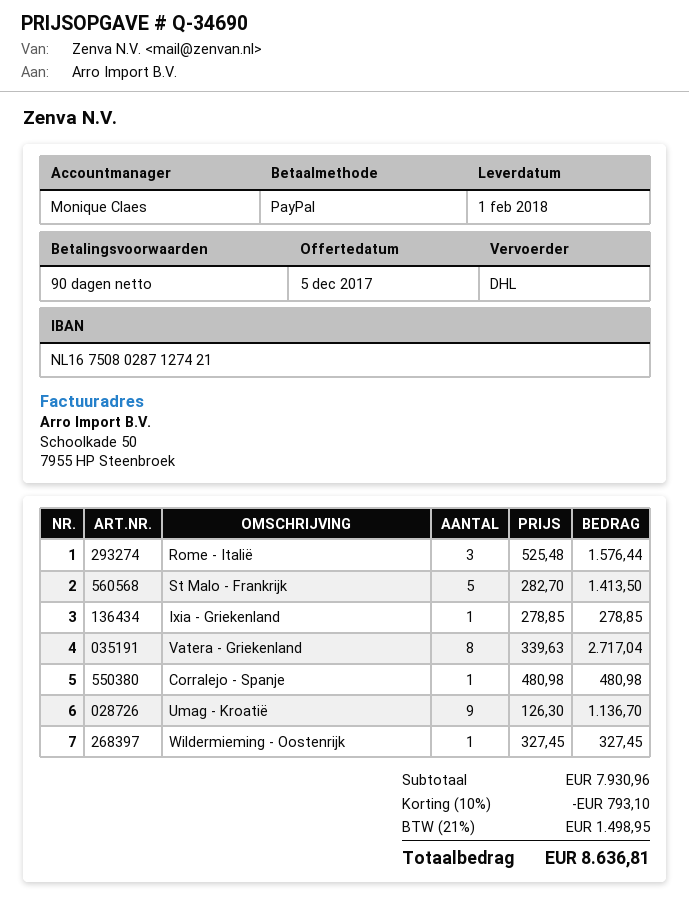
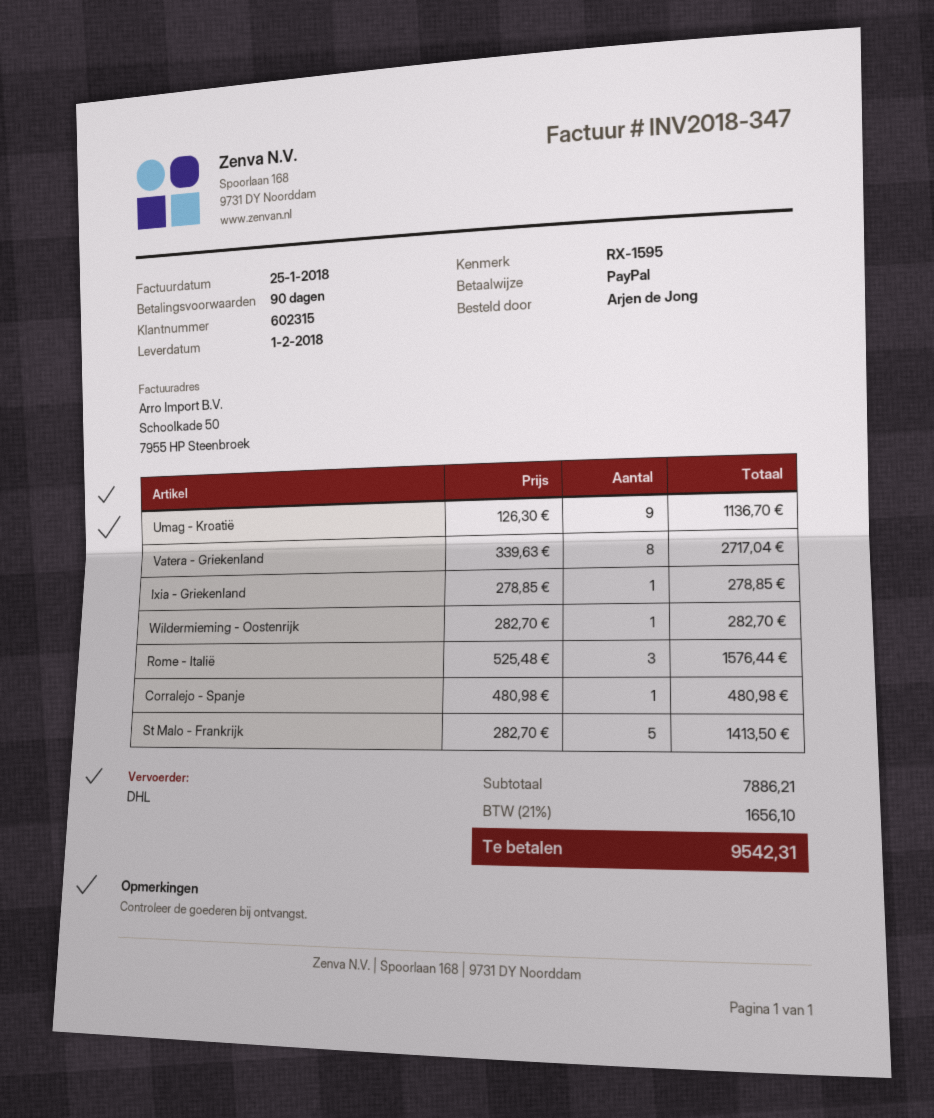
Wildermieming - Oostenrijk: 1 x 327.45 = 327.45 -> 1 x 282.70 = 282.70
subtotal: 7930.96 -> 7886.21
discount: 10% = 793.10 -> none
tax: 21% = 1498.95 -> 21% = 1656.10
total: 8636.81 -> 9542.31

